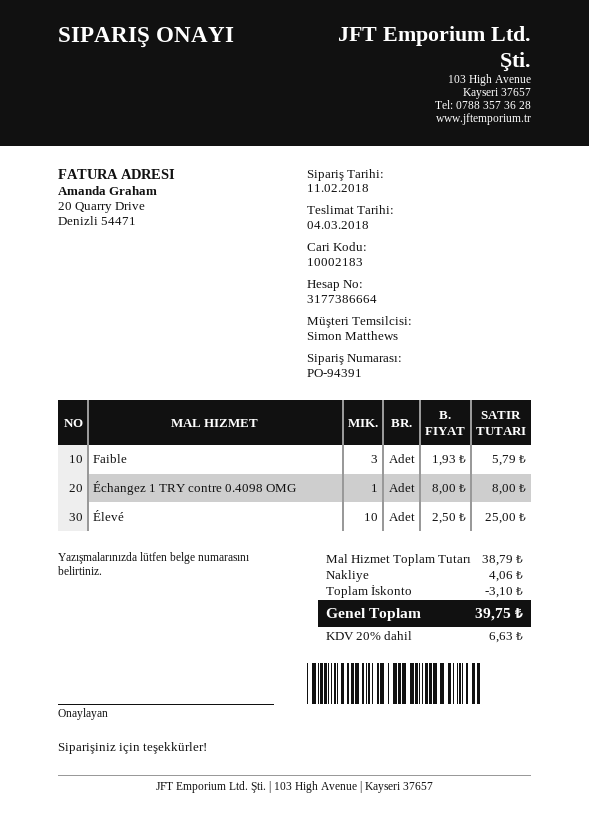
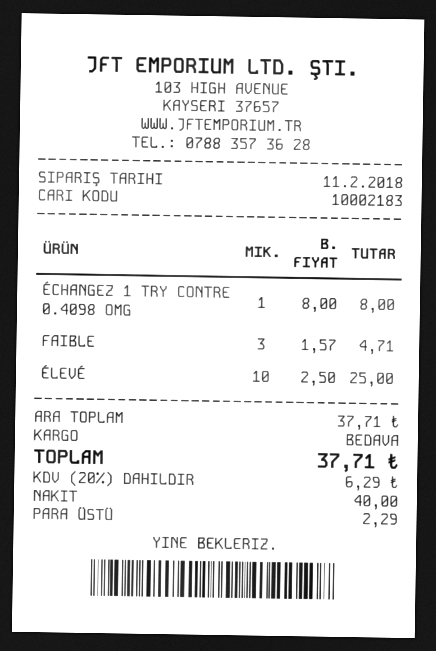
Faible: 3 x 1.93 = 5.79 -> 3 x 1.57 = 4.71
subtotal: 38.79 -> 37.71
discount: 3.10 -> none
shipping: 4.06 -> 0.00
tax: 20% = 6.63 -> 20% = 6.29
total: 39.75 -> 37.71

